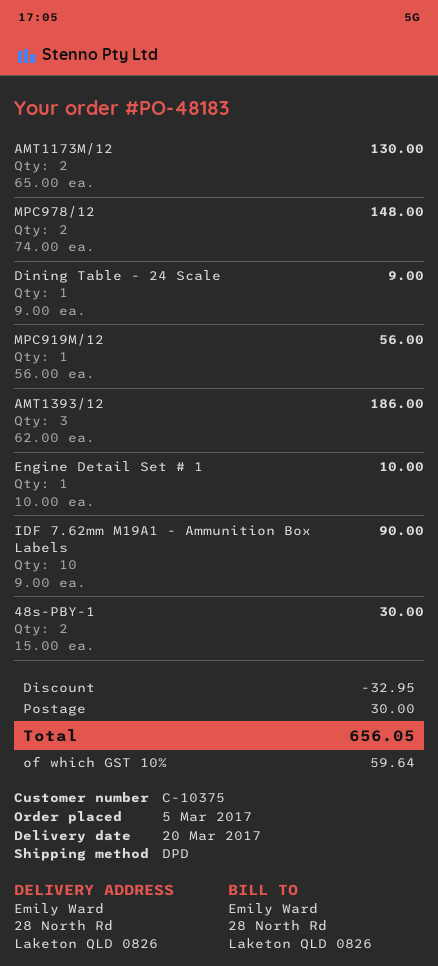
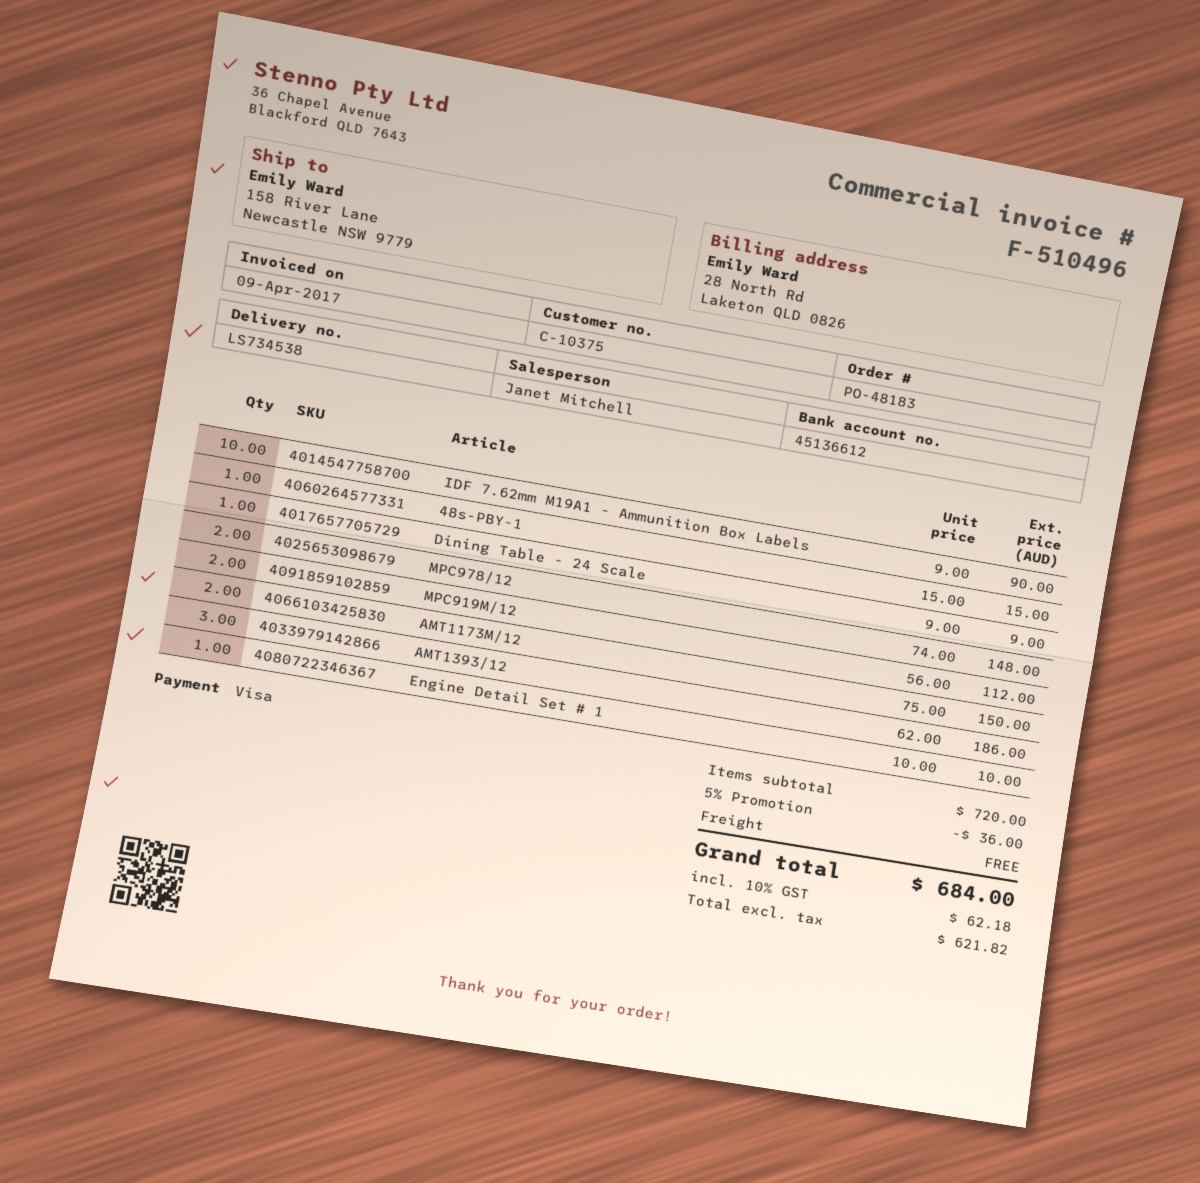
ship to: 28 North Rd, Laketon QLD 0826 -> 158 River Lane, Newcastle NSW 9779
AMT1173M/12: 2 x 65.00 = 130.00 -> 2 x 75.00 = 150.00
MPC919M/12: 1 x 56.00 = 56.00 -> 2 x 56.00 = 112.00
48s-PBY-1: 2 x 15.00 = 30.00 -> 1 x 15.00 = 15.00
discount: 32.95 -> 36.00
shipping: 30.00 -> 0.00
tax: 10% = 59.64 -> 10% = 62.18
total: 656.05 -> 684.00

